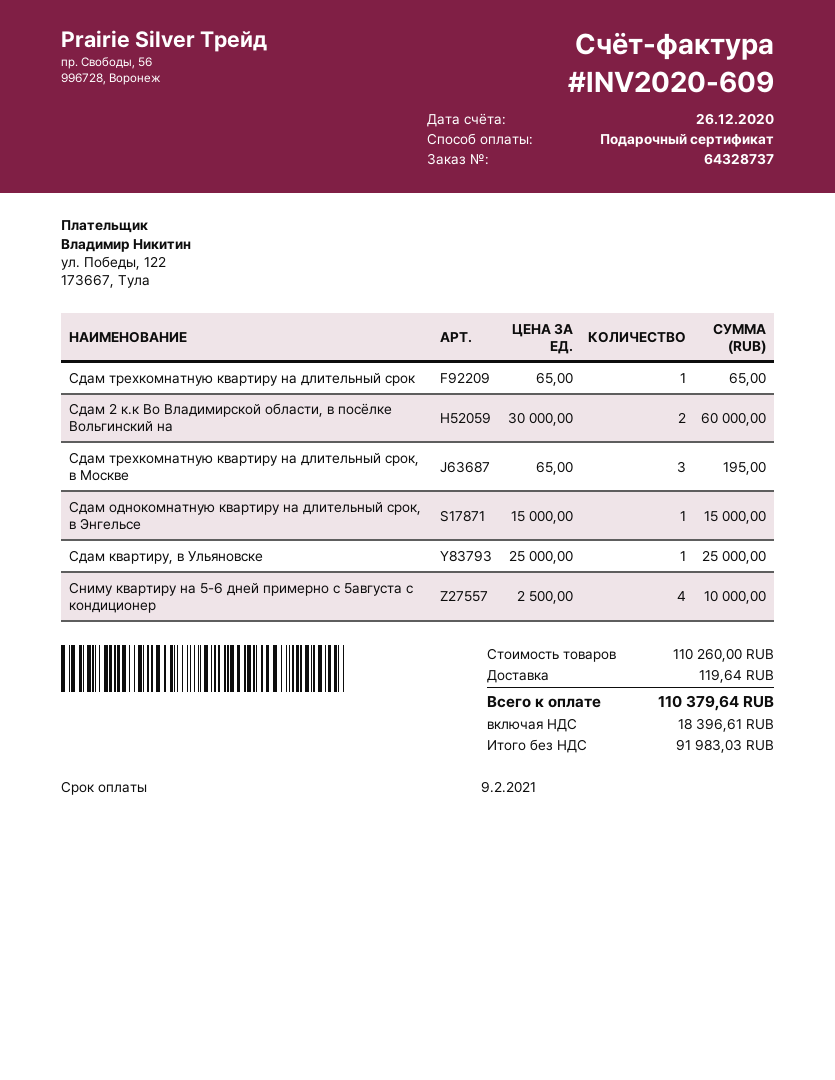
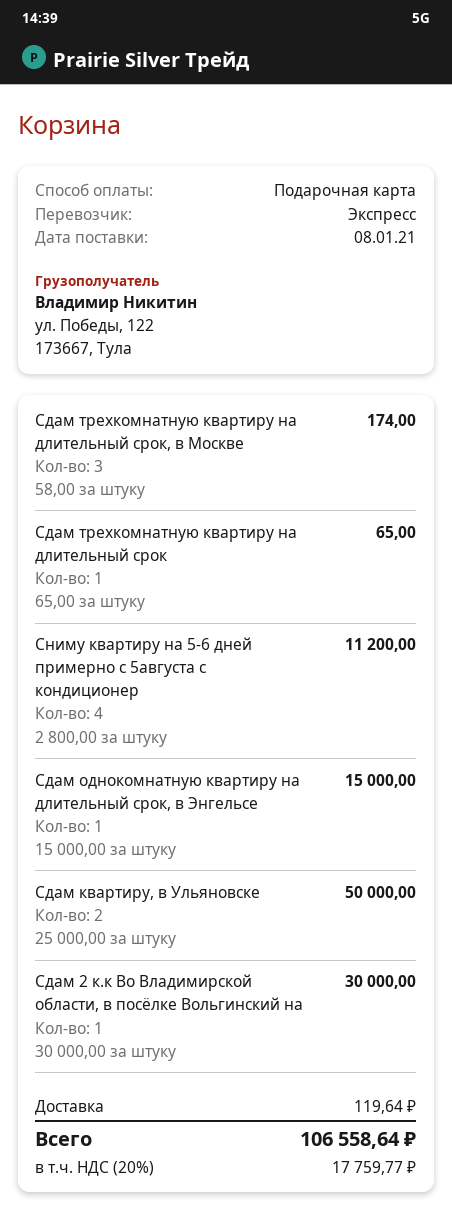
Сдам 2 к.к Во Владимирской области, в посёлке Вольгинский на: 2 x 30000.00 = 60000.00 -> 1 x 30000.00 = 30000.00
Сдам трехкомнатную квартиру на длительный срок, в Москве: 3 x 65.00 = 195.00 -> 3 x 58.00 = 174.00
Сдам квартиру, в Ульяновске: 1 x 25000.00 = 25000.00 -> 2 x 25000.00 = 50000.00
Сниму квартиру на 5-6 дней примерно с 5августа с кондиционер: 4 x 2500.00 = 10000.00 -> 4 x 2800.00 = 11200.00
tax: 18396.61 -> 17759.77
total: 110379.64 -> 106558.64

